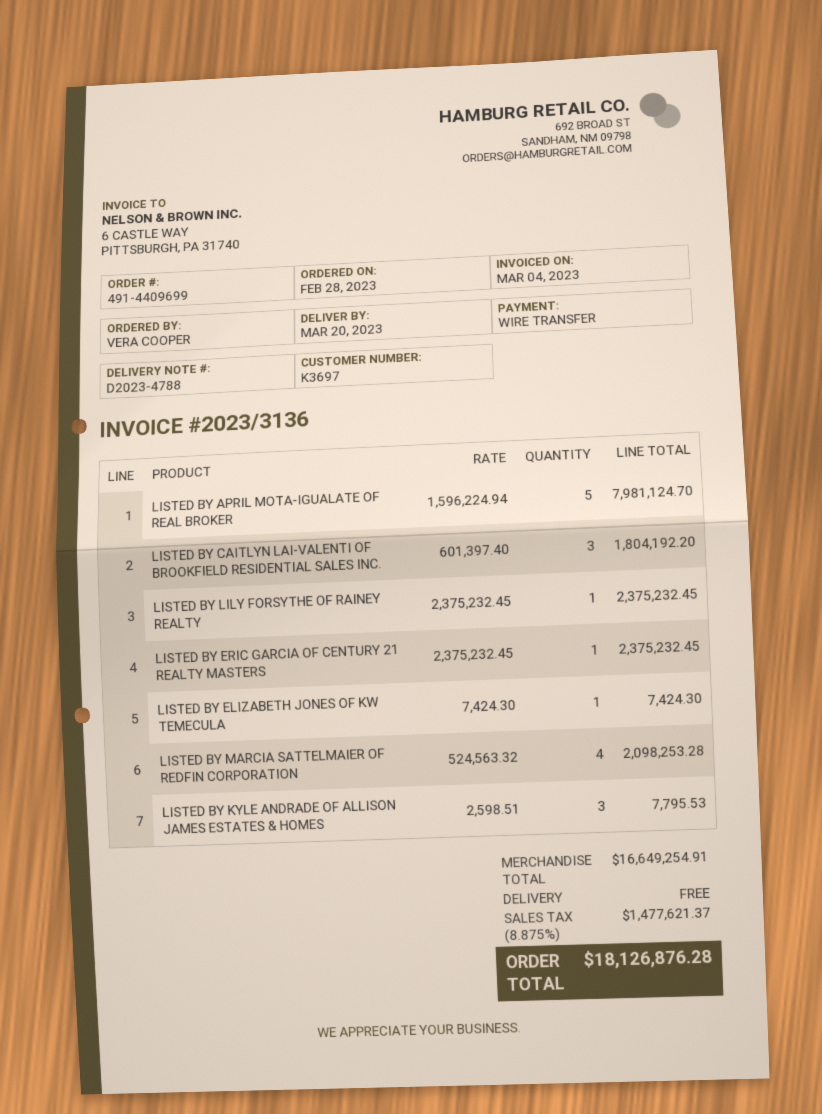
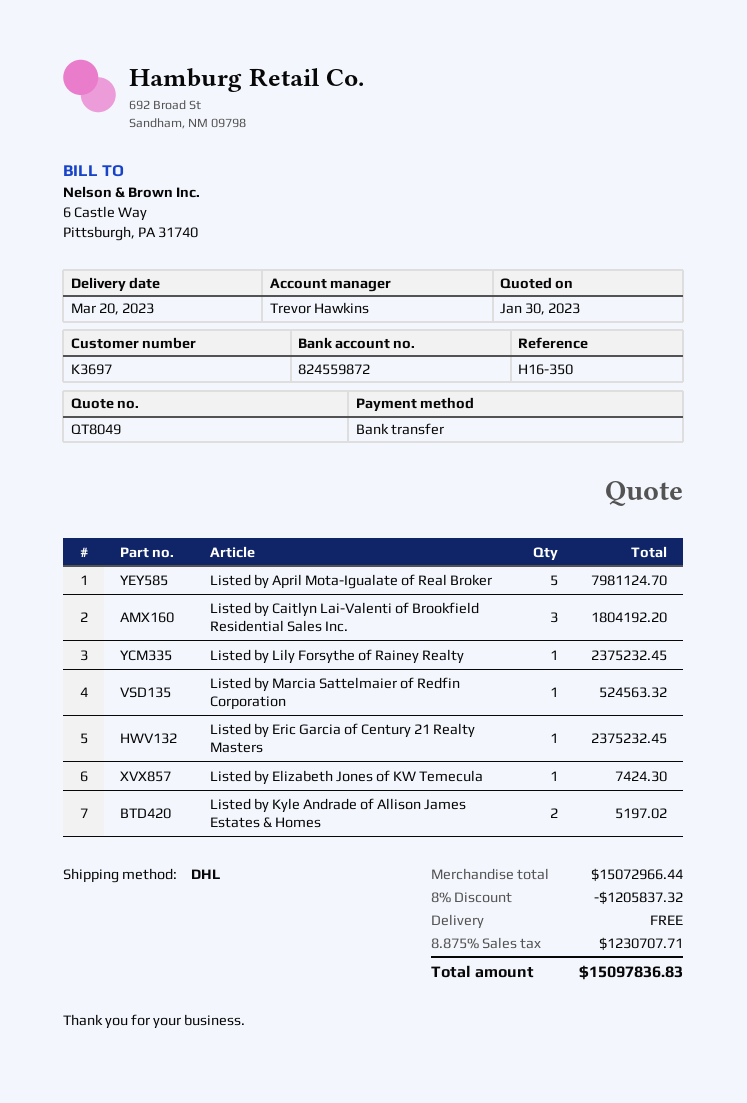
LISTED BY MARCIA SATTELMAIER OF REDFIN CORPORATION: 4 for 2098253.28 -> 1 for 524563.32
LISTED BY KYLE ANDRADE OF ALLISON JAMES ESTATES & HOMES: 3 for 7795.53 -> 2 for 5197.02
subtotal: 16649254.91 -> 15072966.44
discount: none -> 8% = 1205837.32
tax: 8.875% = 1477621.37 -> 8.875% = 1230707.71
total: 18126876.28 -> 15097836.83

